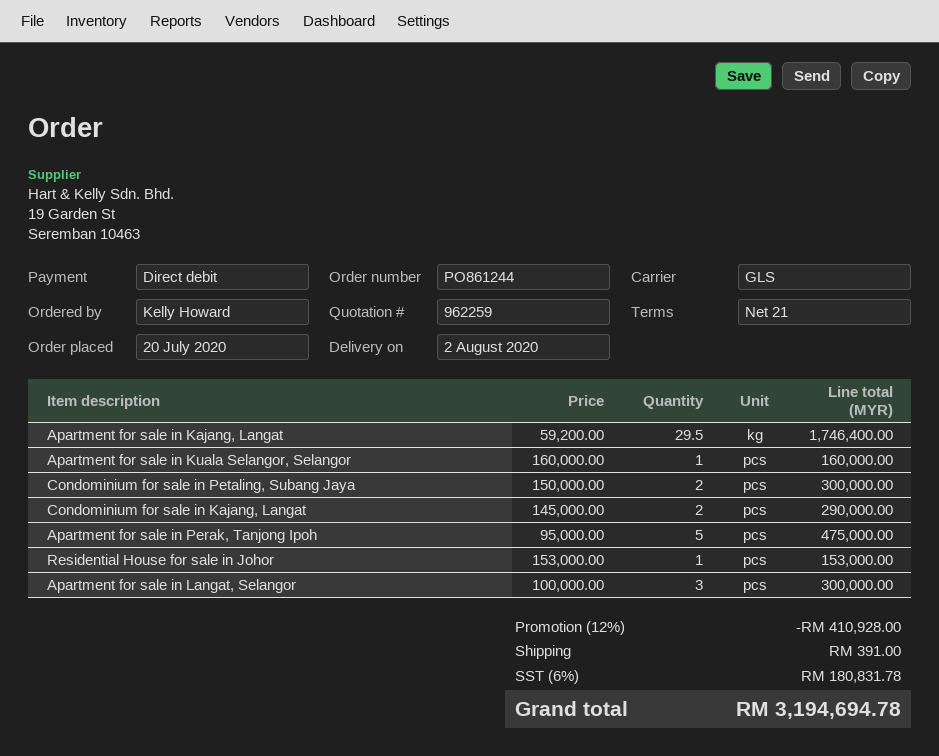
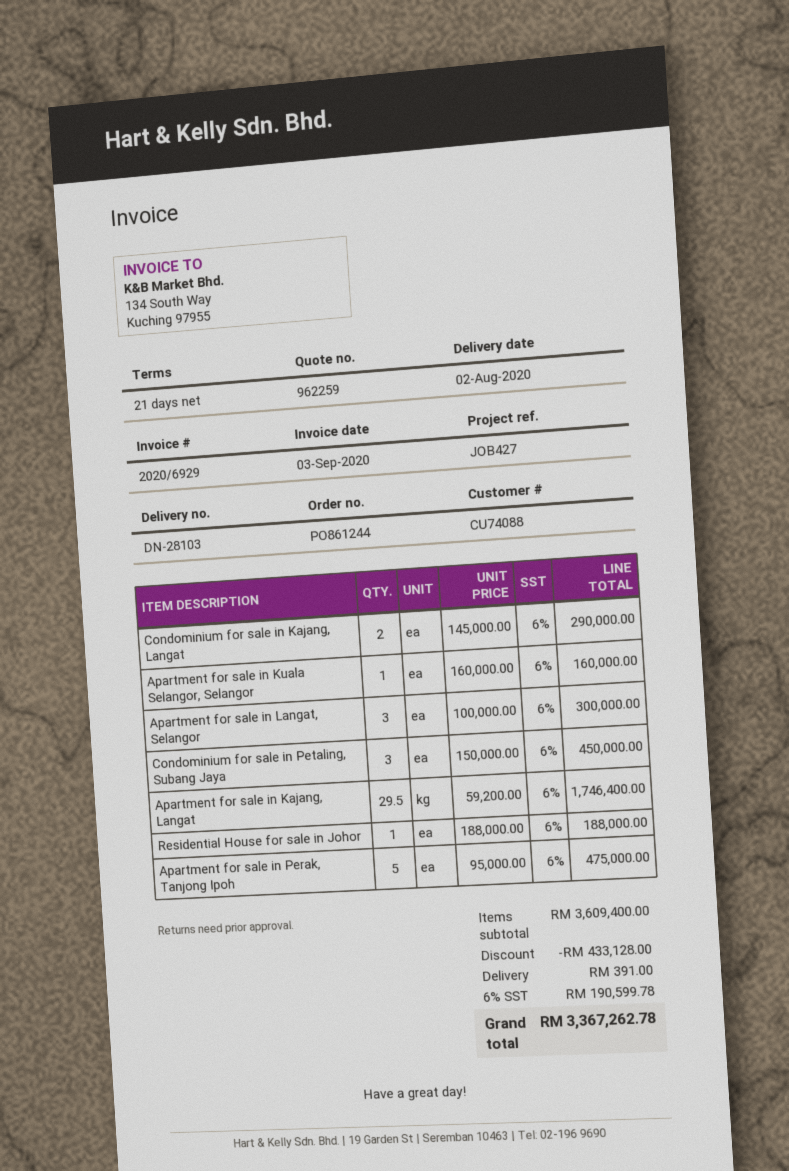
Condominium for sale in Petaling, Subang Jaya: 2 x 150000.00 = 300000.00 -> 3 x 150000.00 = 450000.00
Residential House for sale in Johor: 1 x 153000.00 = 153000.00 -> 1 x 188000.00 = 188000.00
discount: 410928.00 -> 433128.00
tax: 6% = 180831.78 -> 6% = 190599.78
total: 3194694.78 -> 3367262.78

